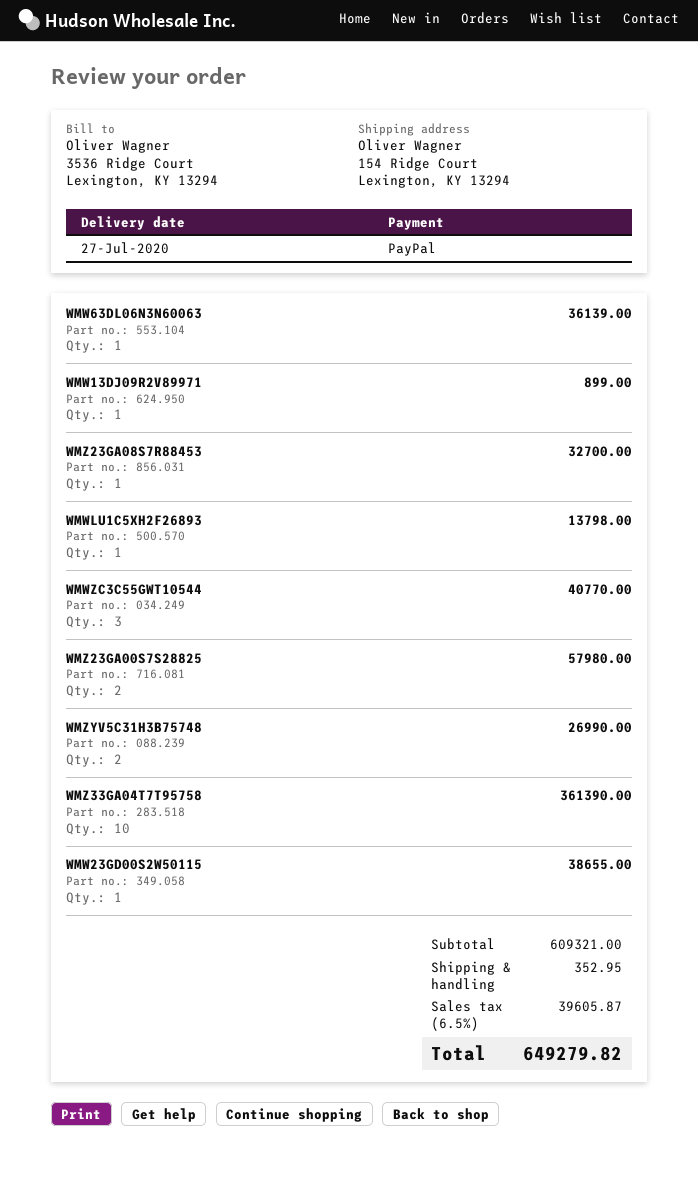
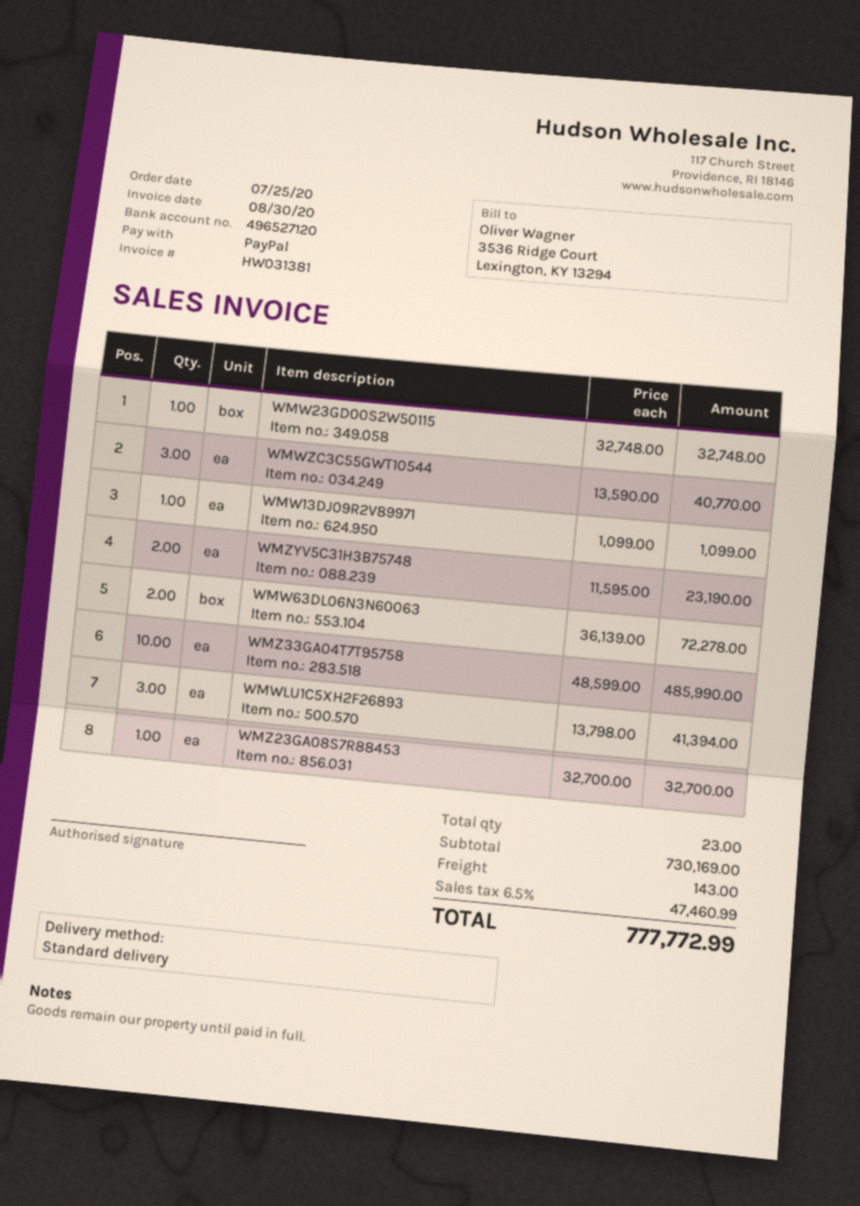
WMW63DL06N3N60063: 1 for 36139.00 -> 2 for 72278.00
WMW13DJ09R2V89971: 1 for 899.00 -> 1 for 1099.00
WMWLU1C5XH2F26893: 1 for 13798.00 -> 3 for 41394.00
WMZ23GA00S7S28825: 2 for 57980.00 -> none
WMZYV5C31H3B75748: 2 for 26990.00 -> 2 for 23190.00
WMZ33GA04T7T95758: 10 for 361390.00 -> 10 for 485990.00
WMW23GD00S2W50115: 1 for 38655.00 -> 1 for 32748.00
subtotal: 609321.00 -> 730169.00
shipping: 352.95 -> 143.00
tax: 6.5% = 39605.87 -> 6.5% = 47460.99
total: 649279.82 -> 777772.99

